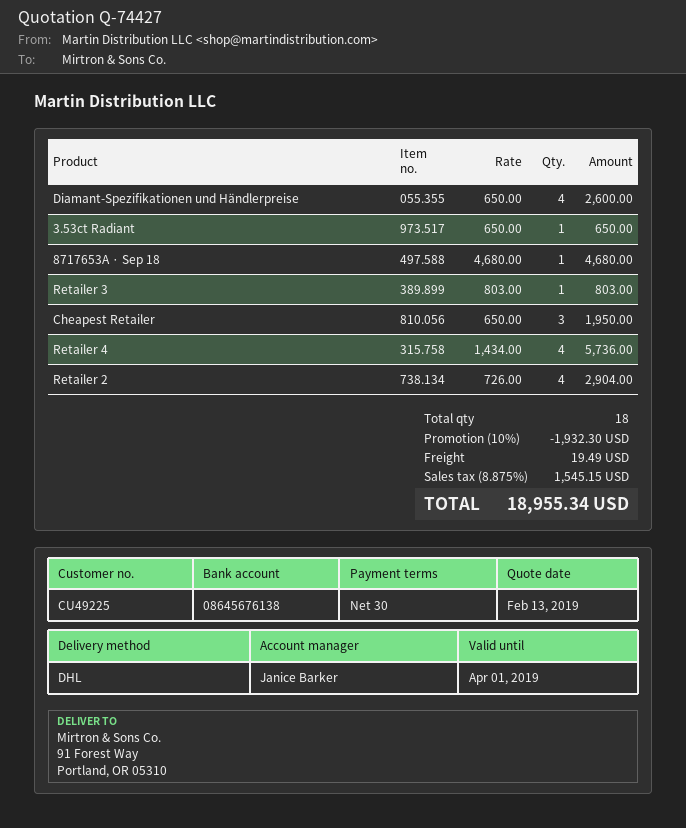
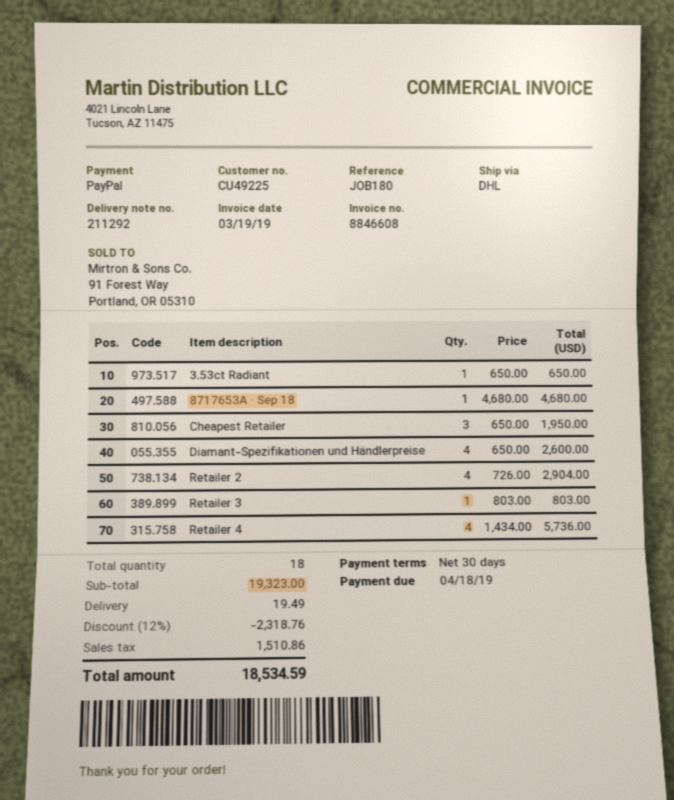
discount: 10% = 1932.30 -> 12% = 2318.76
tax: 1545.15 -> 1510.86
total: 18955.34 -> 18534.59

